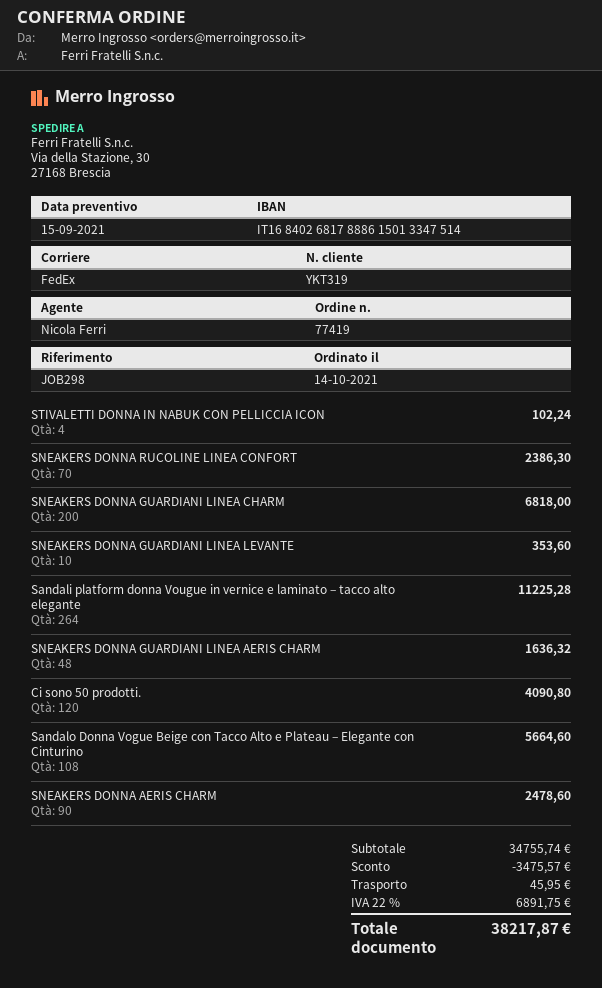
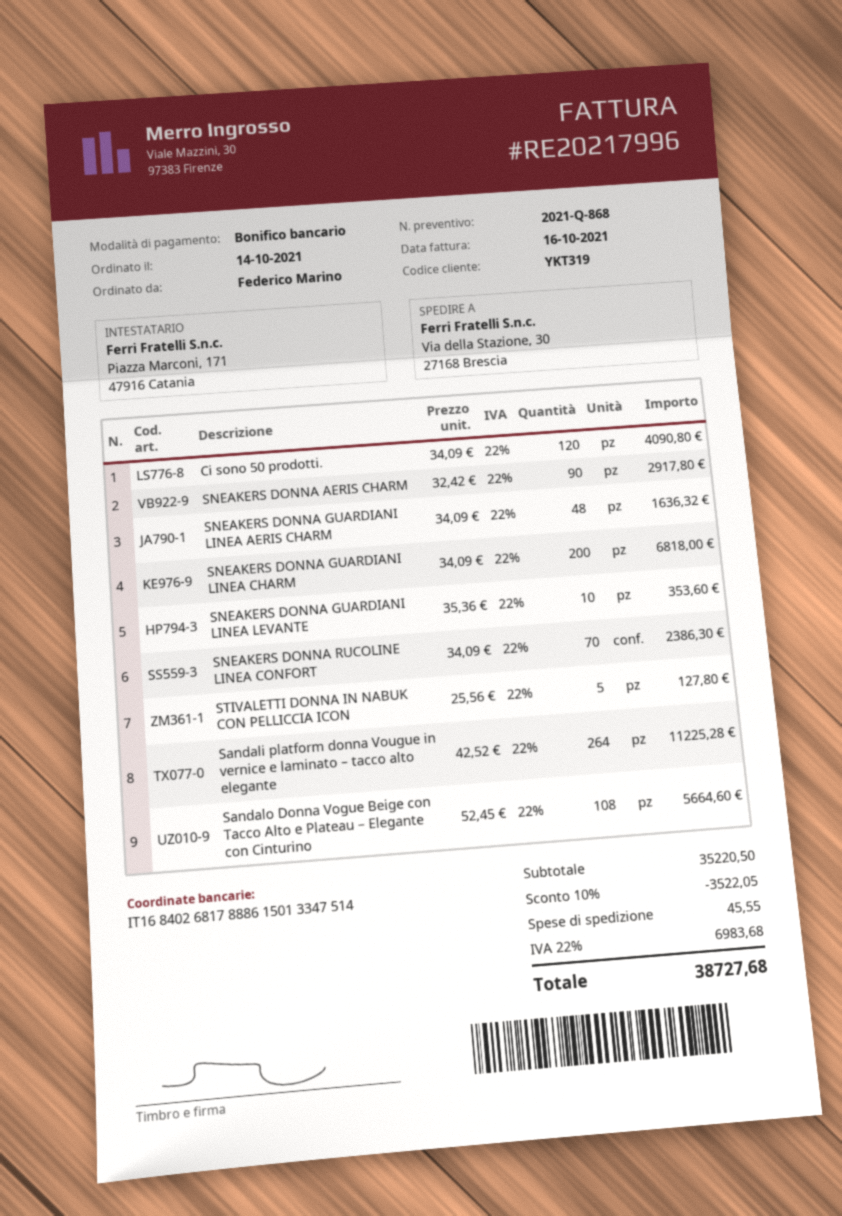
STIVALETTI DONNA IN NABUK CON PELLICCIA ICON: 4 for 102.24 -> 5 for 127.80
SNEAKERS DONNA AERIS CHARM: 90 for 2478.60 -> 90 for 2917.80
subtotal: 34755.74 -> 35220.50
discount: 3475.57 -> 3522.05
shipping: 45.95 -> 45.55
tax: 22% = 6891.75 -> 22% = 6983.68
total: 38217.87 -> 38727.68

